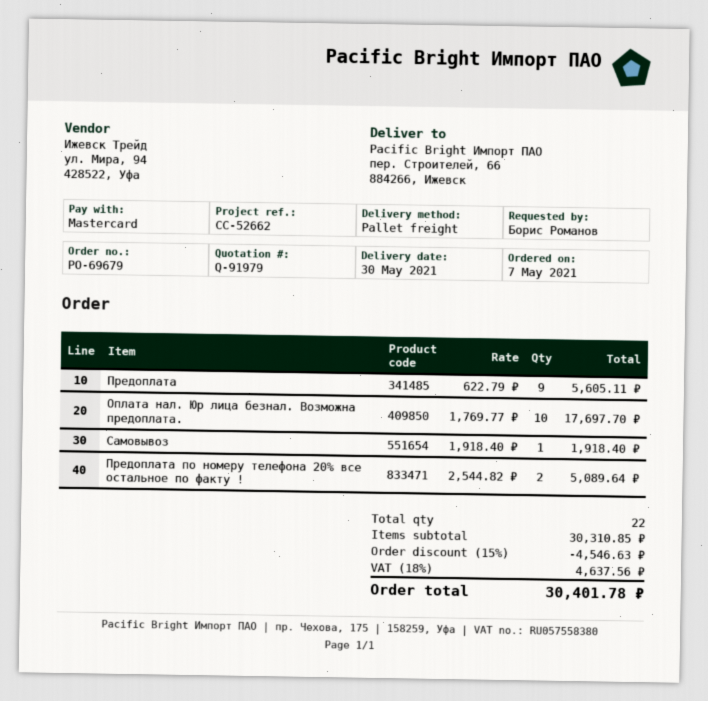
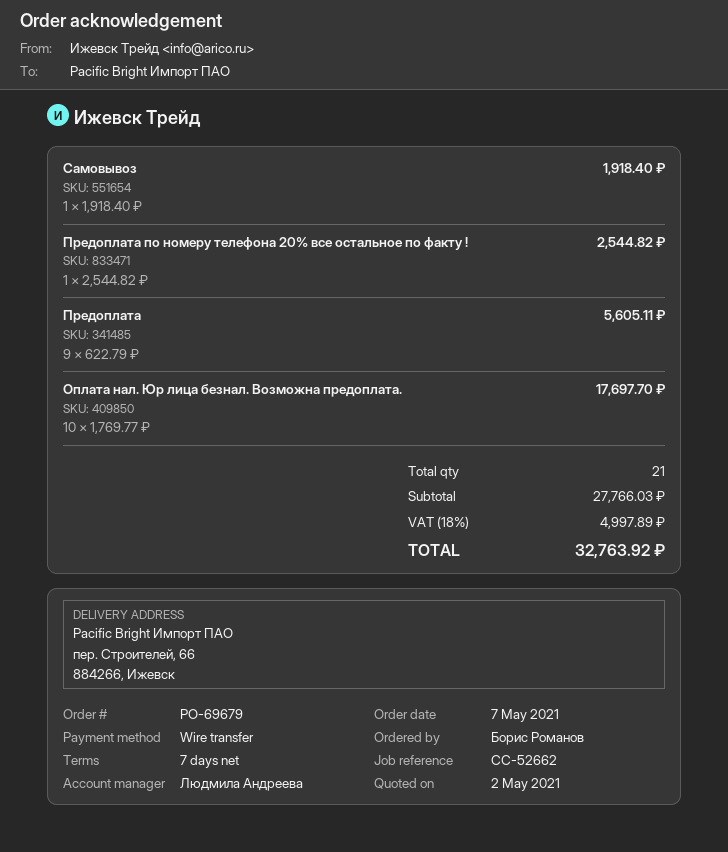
payment method: Mastercard -> bank transfer
Предоплата по номеру телефона 20% все остальное по факту !: 2 x 2544.82 = 5089.64 -> 1 x 2544.82 = 2544.82
total quantity: 22 -> 21
subtotal: 30310.85 -> 27766.03
discount: 15% = 4546.63 -> none
tax: 18% = 4637.56 -> 18% = 4997.89
total: 30401.78 -> 32763.92

